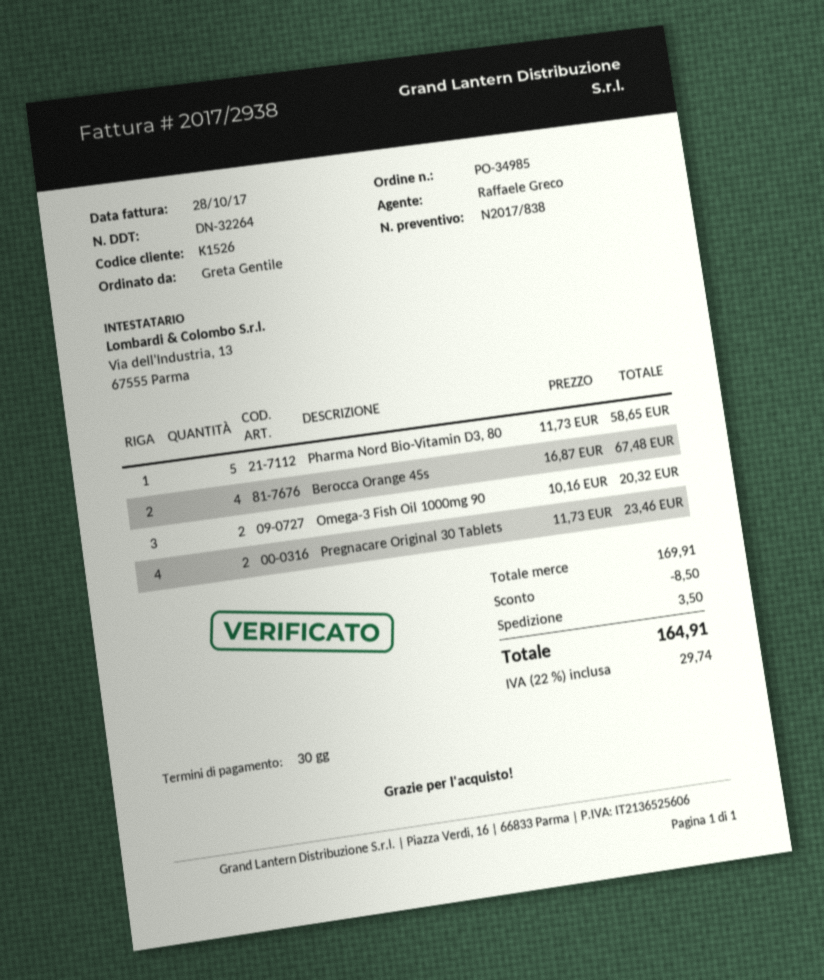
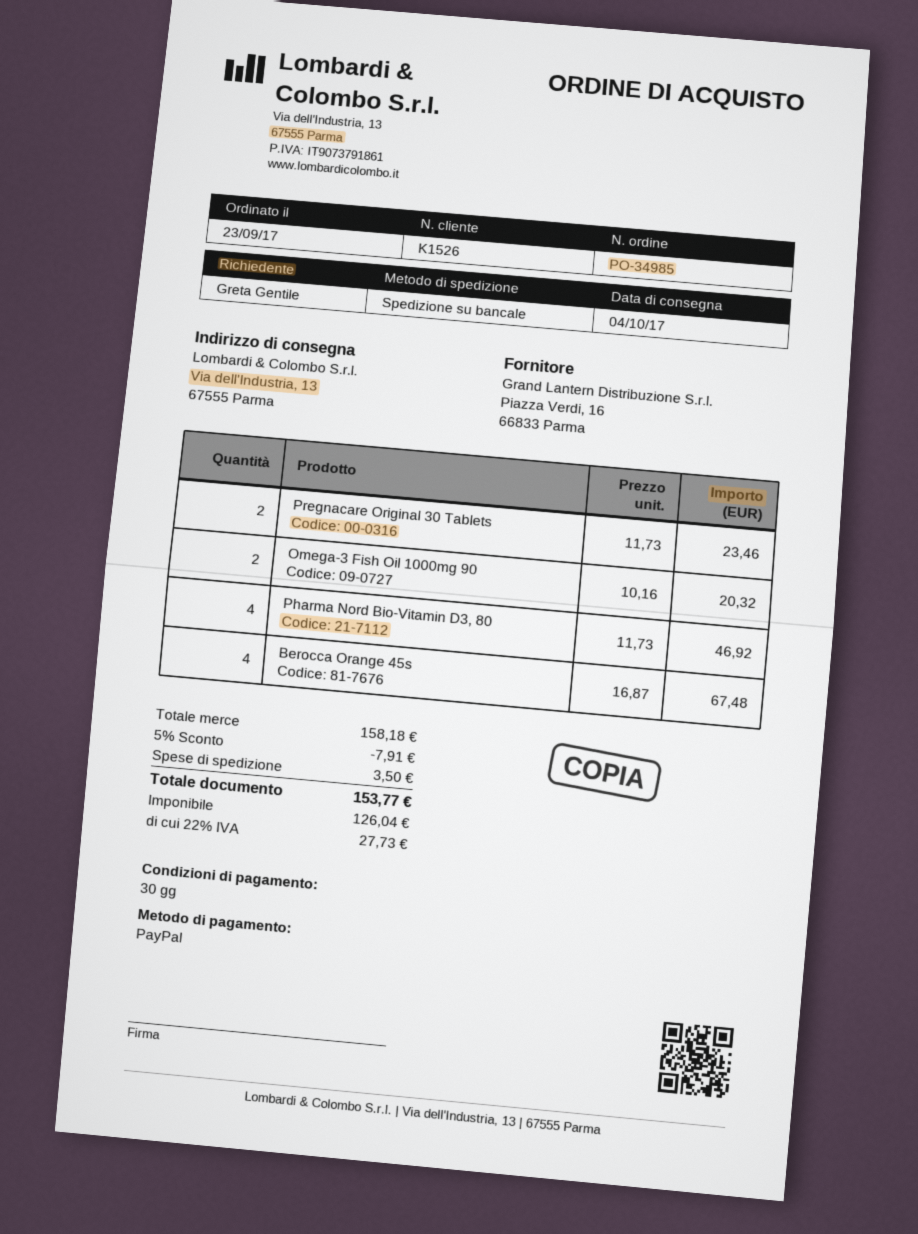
Pharma Nord Bio-Vitamin D3, 80: 5 x 11.73 = 58.65 -> 4 x 11.73 = 46.92
subtotal: 169.91 -> 158.18
discount: 8.50 -> 7.91
tax: 22% = 29.74 -> 22% = 27.73
total: 164.91 -> 153.77

